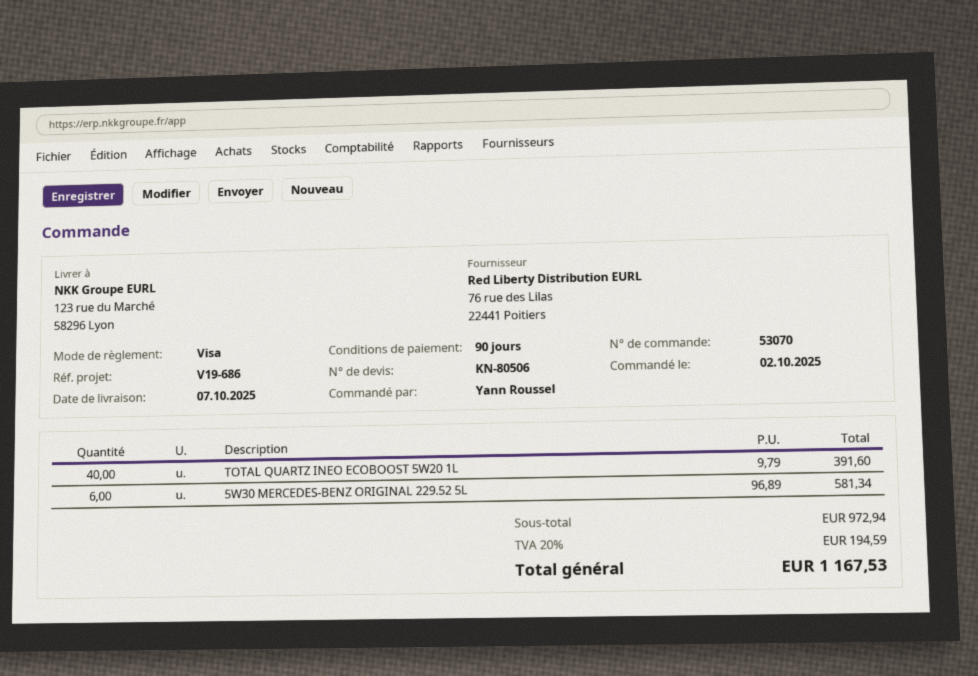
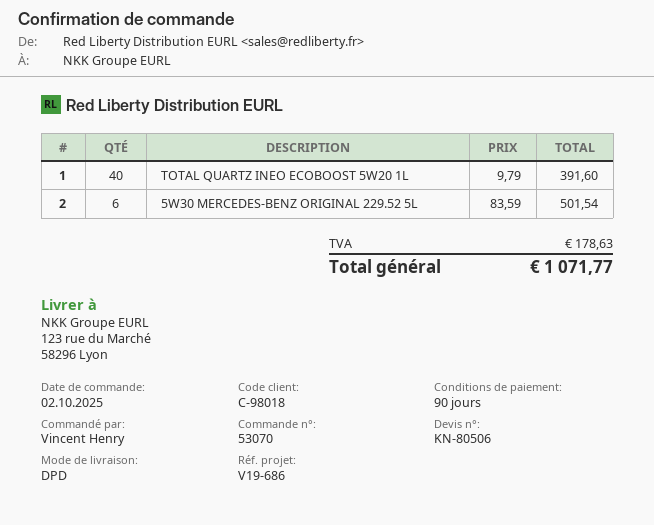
ordered by: Yann Roussel -> Vincent Henry
5W30 MERCEDES-BENZ ORIGINAL 229.52 5L: 6 x 96.89 = 581.34 -> 6 x 83.59 = 501.54
tax: 194.59 -> 178.63
total: 1167.53 -> 1071.77

